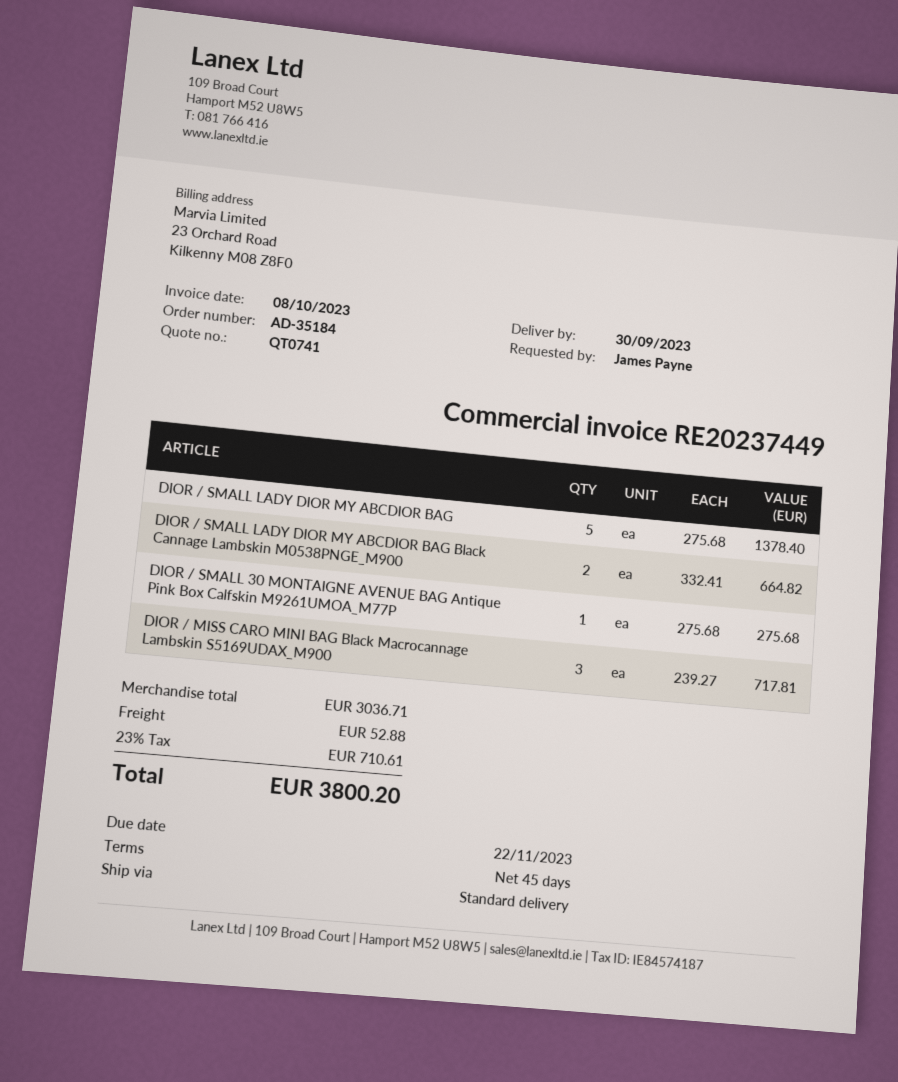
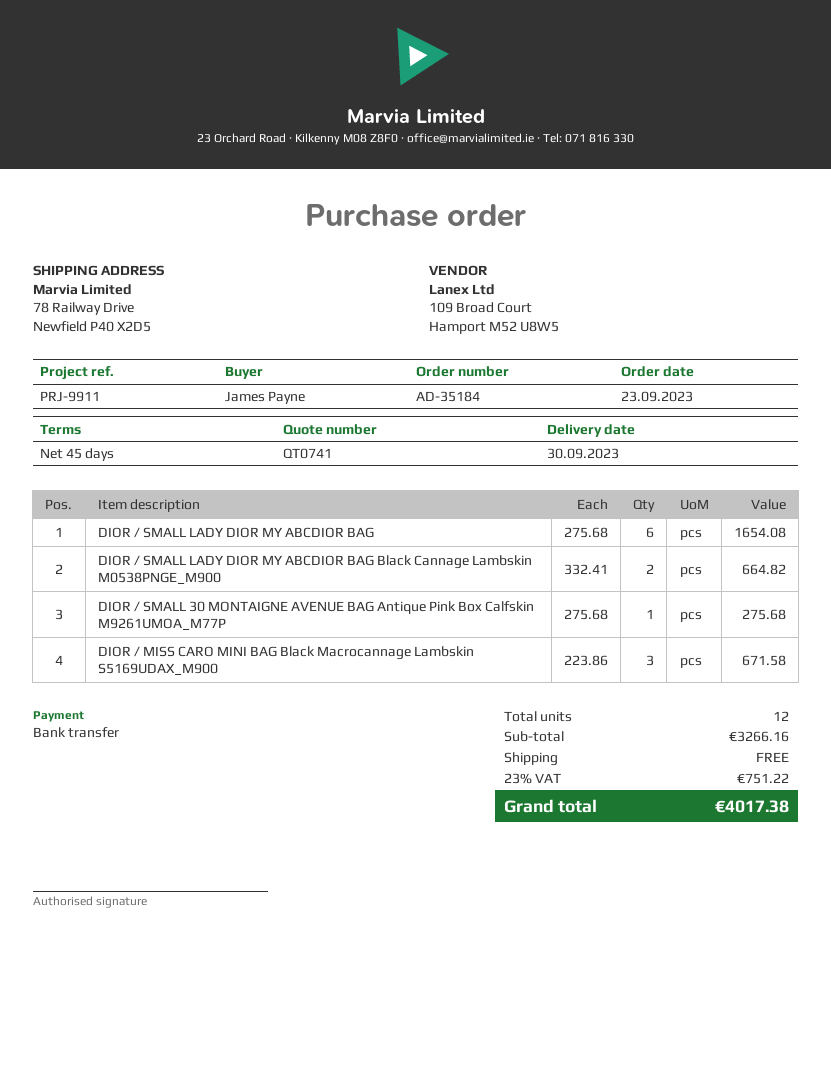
DIOR / SMALL LADY DIOR MY ABCDIOR BAG: 5 x 275.68 = 1378.40 -> 6 x 275.68 = 1654.08
DIOR / MISS CARO MINI BAG Black Macrocannage Lambskin S5169UDAX_M900: 3 x 239.27 = 717.81 -> 3 x 223.86 = 671.58
subtotal: 3036.71 -> 3266.16
shipping: 52.88 -> 0.00
tax: 23% = 710.61 -> 23% = 751.22
total: 3800.20 -> 4017.38

